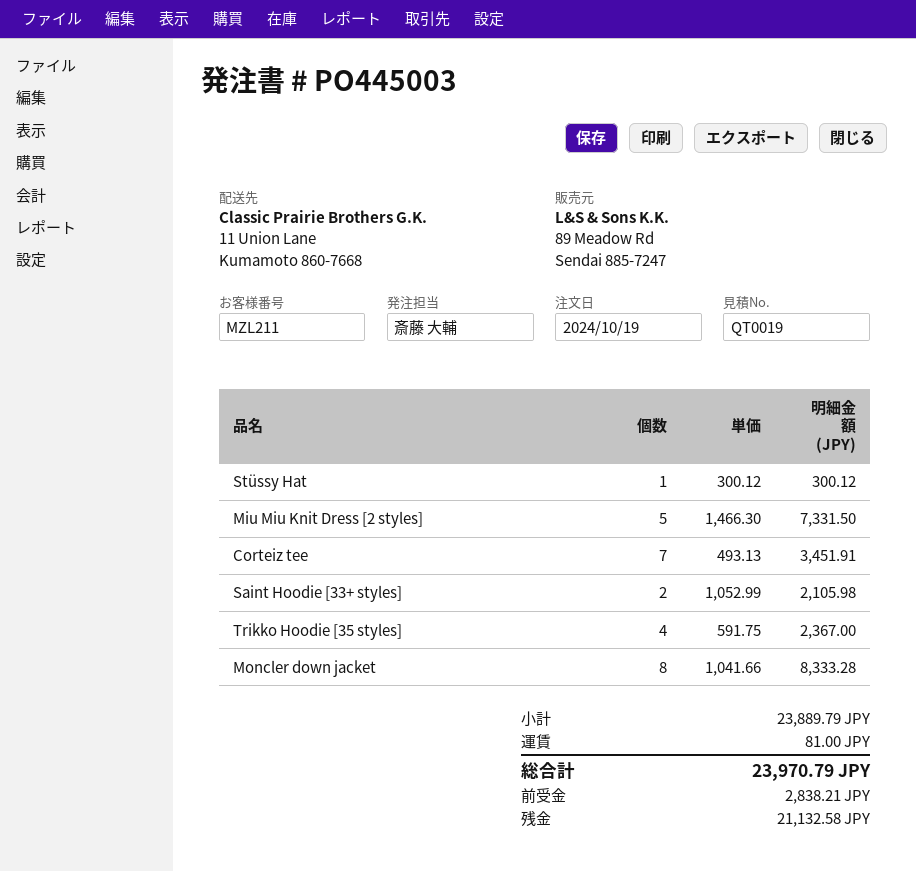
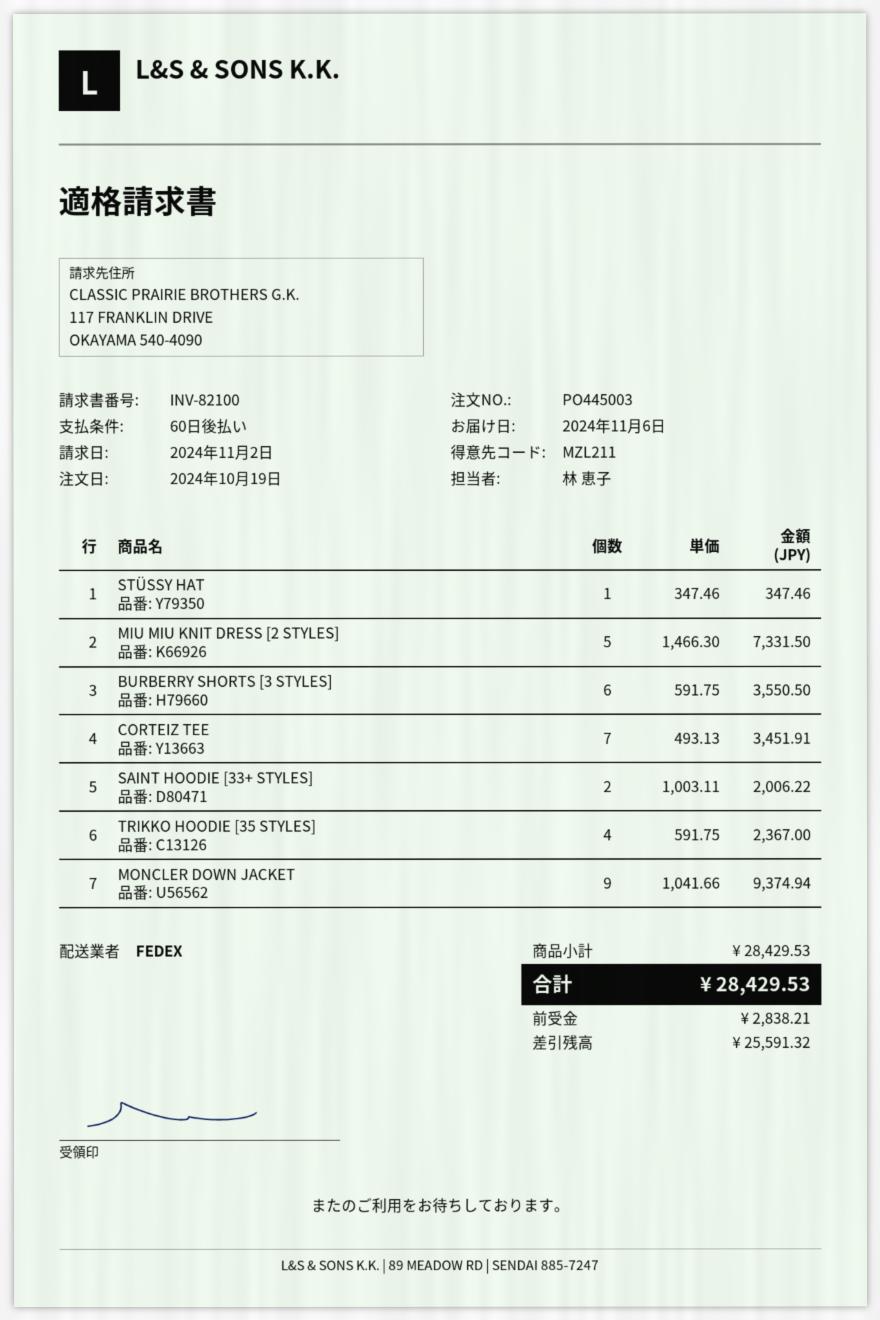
Stüssy Hat: 1 x 300.12 = 300.12 -> 1 x 347.46 = 347.46
Saint Hoodie [33+ styles]: 2 x 1052.99 = 2105.98 -> 2 x 1003.11 = 2006.22
Moncler down jacket: 8 x 1041.66 = 8333.28 -> 9 x 1041.66 = 9374.94
BURBERRY SHORTS [3 STYLES]: none -> 6 x 591.75 = 3550.50
subtotal: 23889.79 -> 28429.53
shipping: 81.00 -> none
total: 23970.79 -> 28429.53
balance: 21132.58 -> 25591.32

